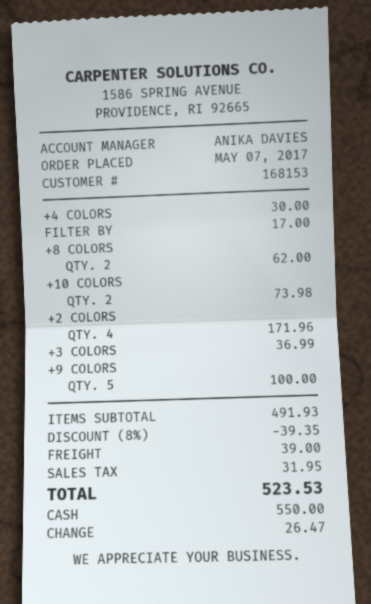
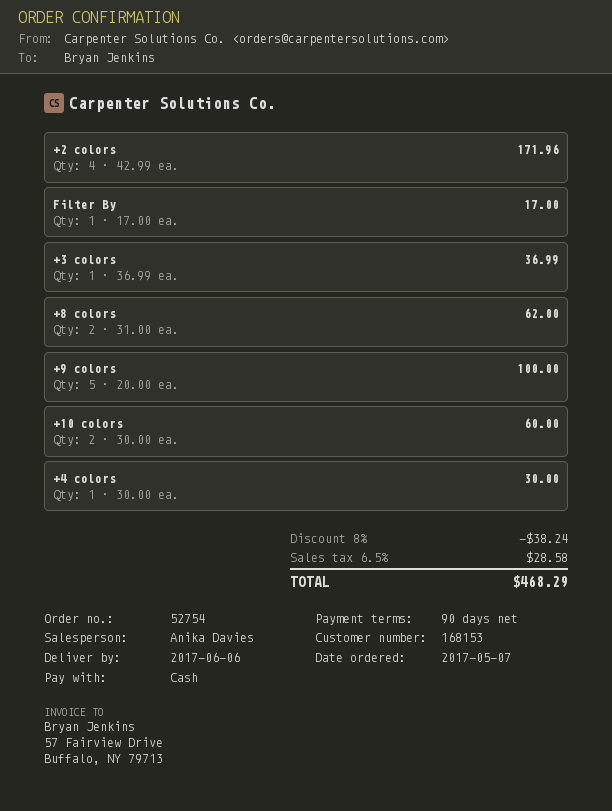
+10 COLORS: 2 for 73.98 -> 2 for 60.00
discount: 8% = 39.35 -> 8% = 38.24
shipping: 39.00 -> none
tax: 31.95 -> 28.58
total: 523.53 -> 468.29

